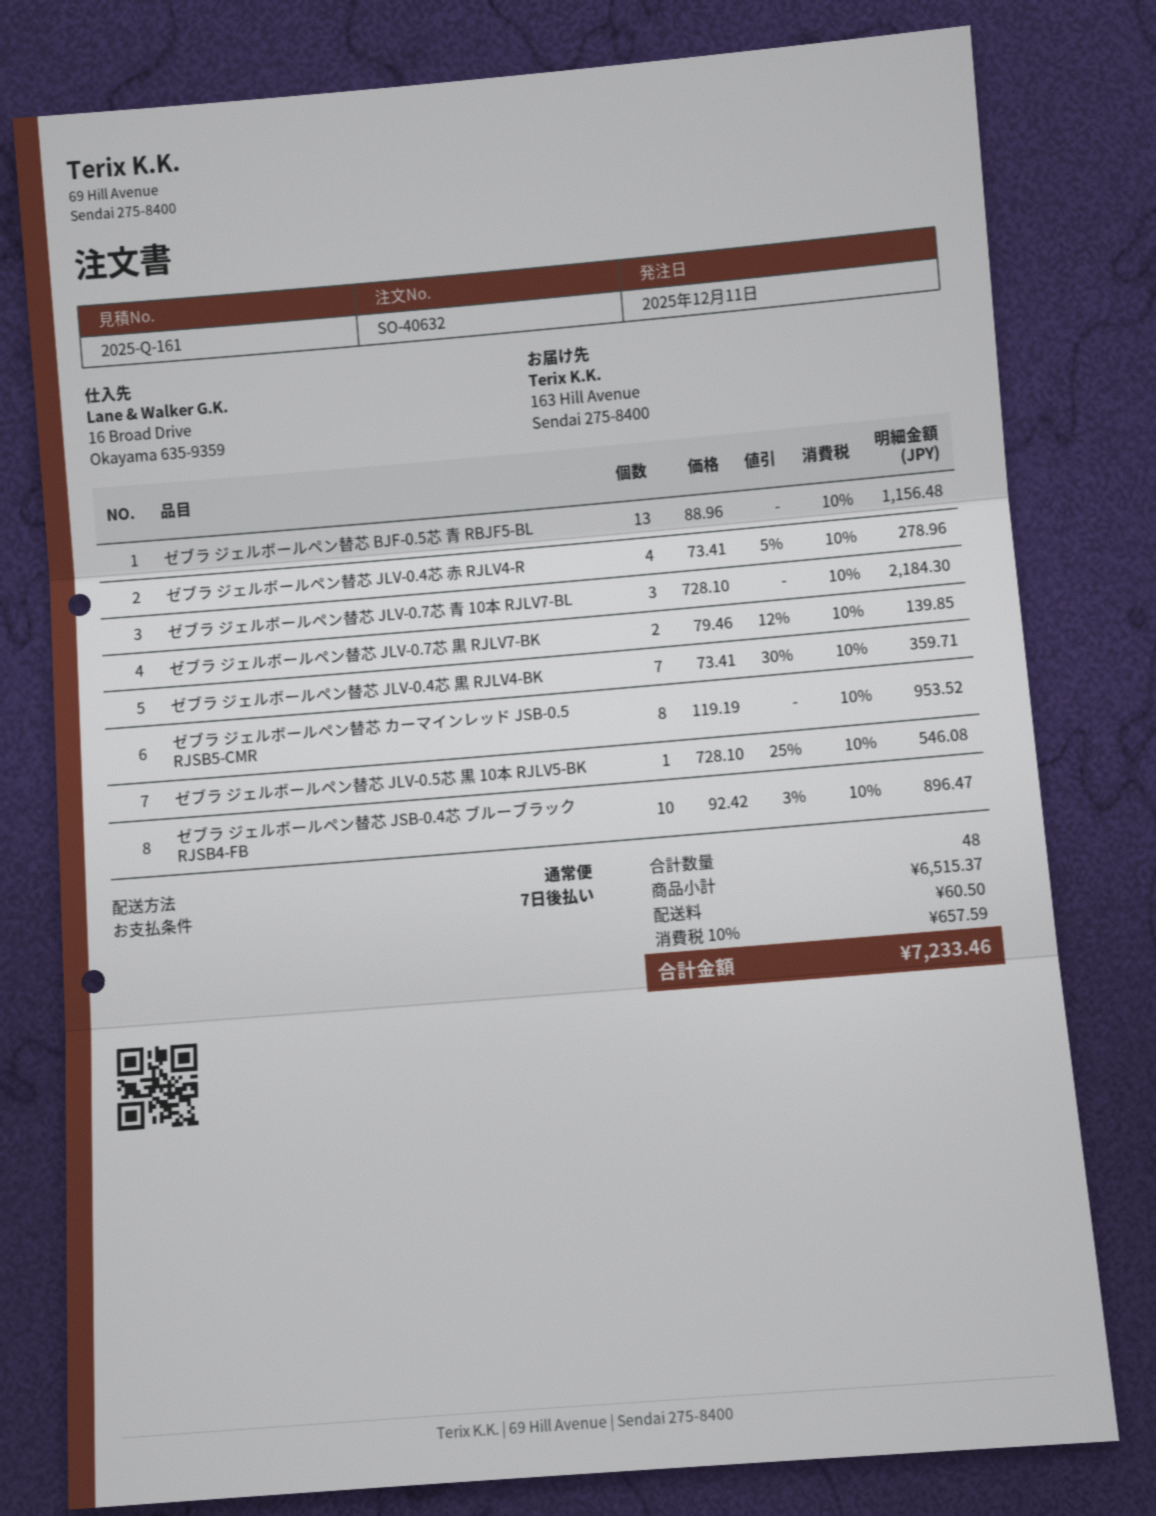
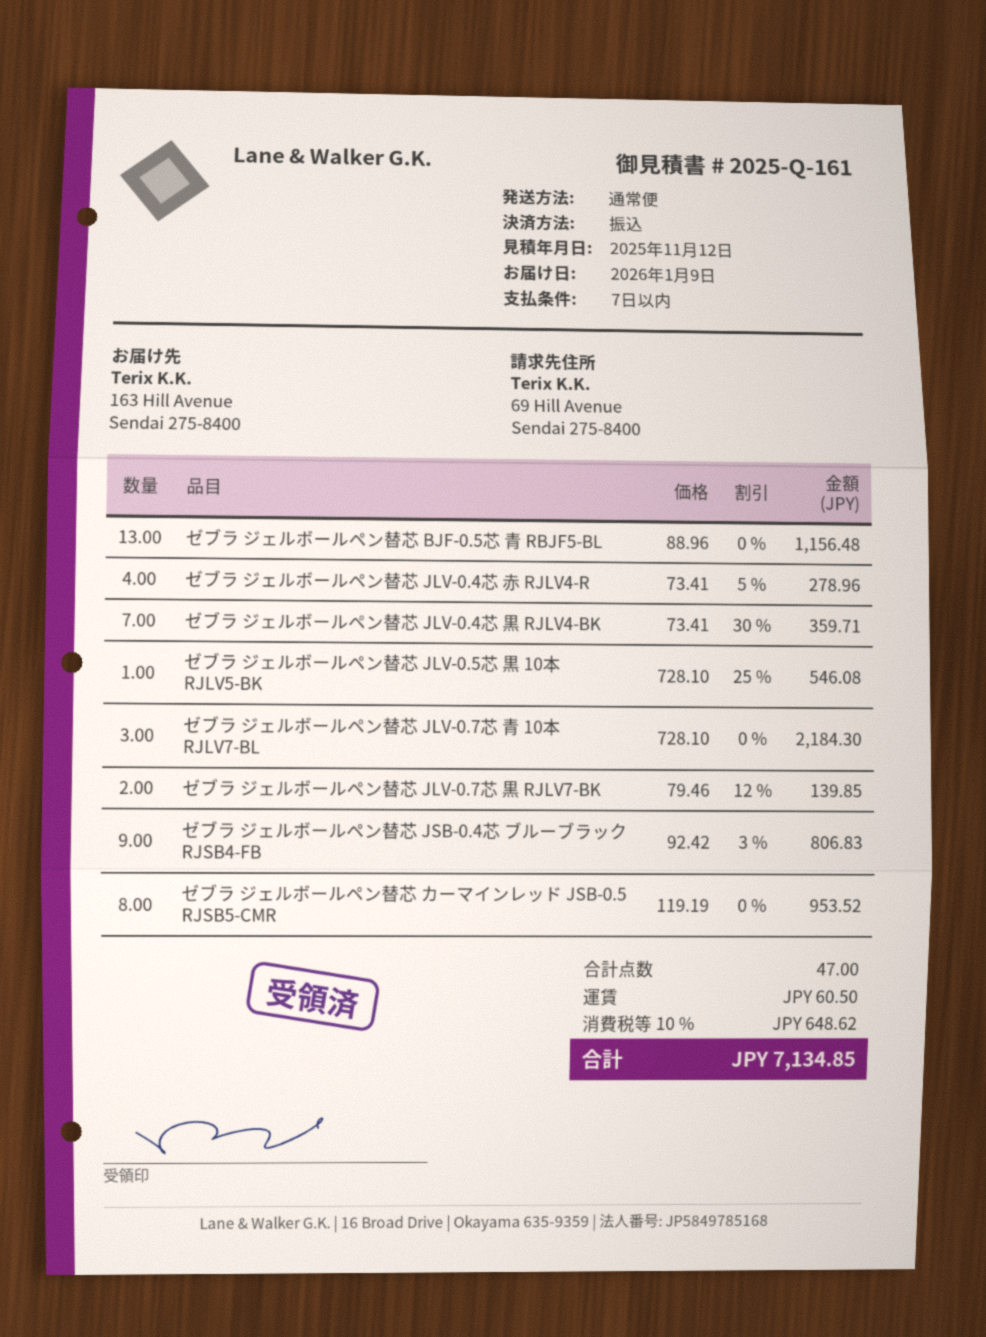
ゼブラ ジェルボールペン替芯 JSB-0.4芯 ブルーブラック RJSB4-FB: 10 x 92.42 - 3% = 896.47 -> 9 x 92.42 - 3% = 806.83
total quantity: 48 -> 47
tax: 10% = 657.59 -> 10% = 648.62
total: 7233.46 -> 7134.85

